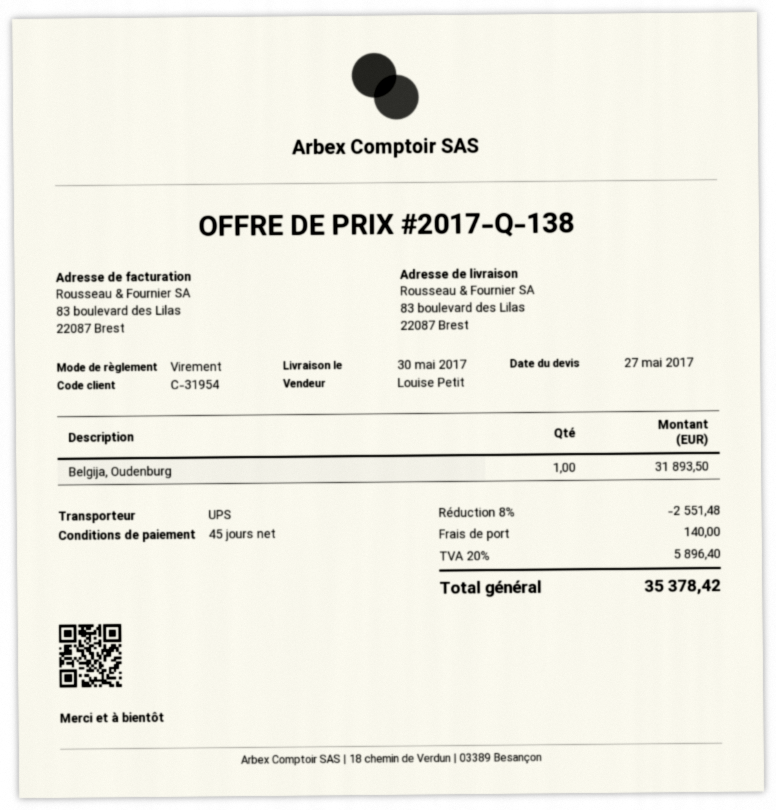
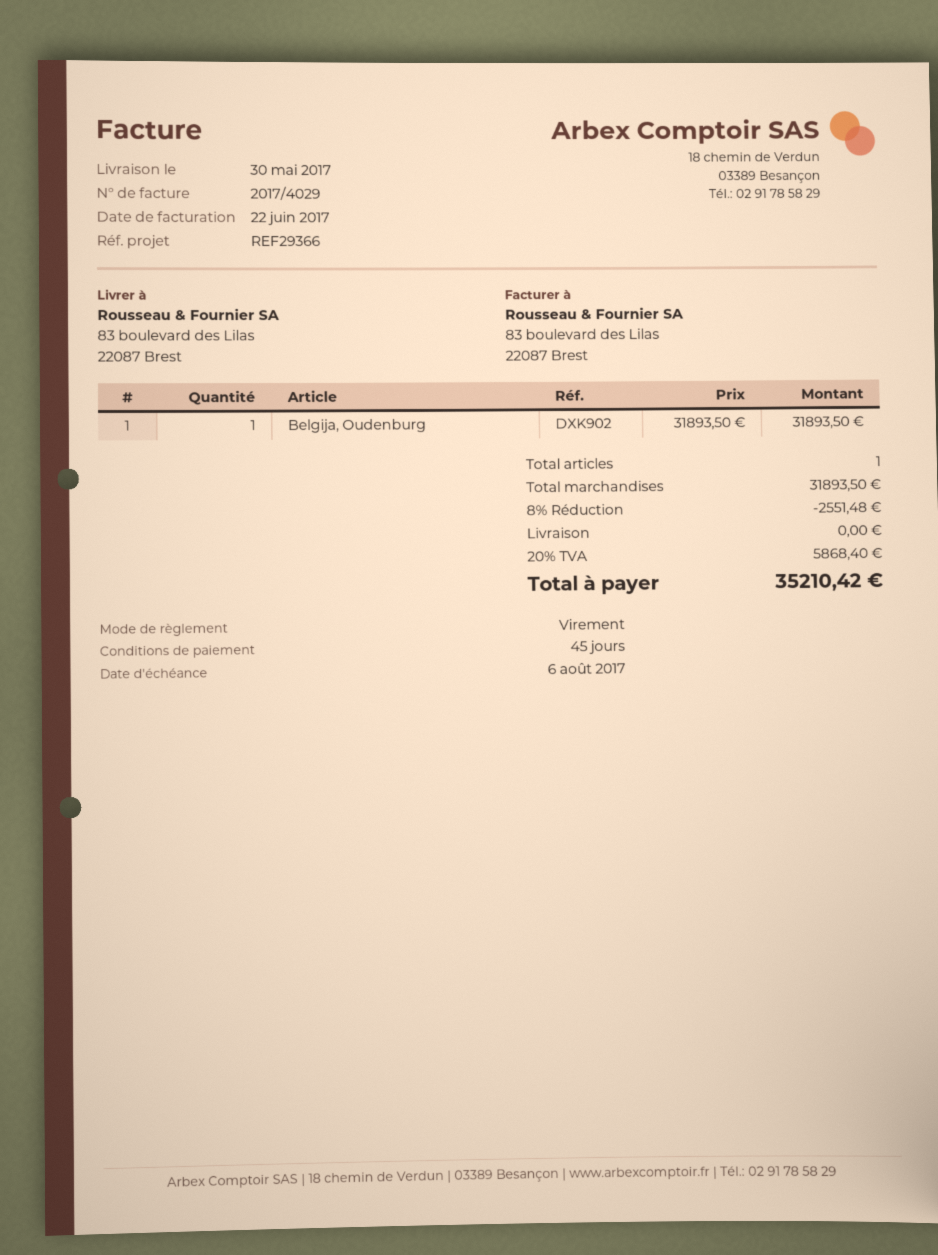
shipping: 140.00 -> 0.00
tax: 20% = 5896.40 -> 20% = 5868.40
total: 35378.42 -> 35210.42

